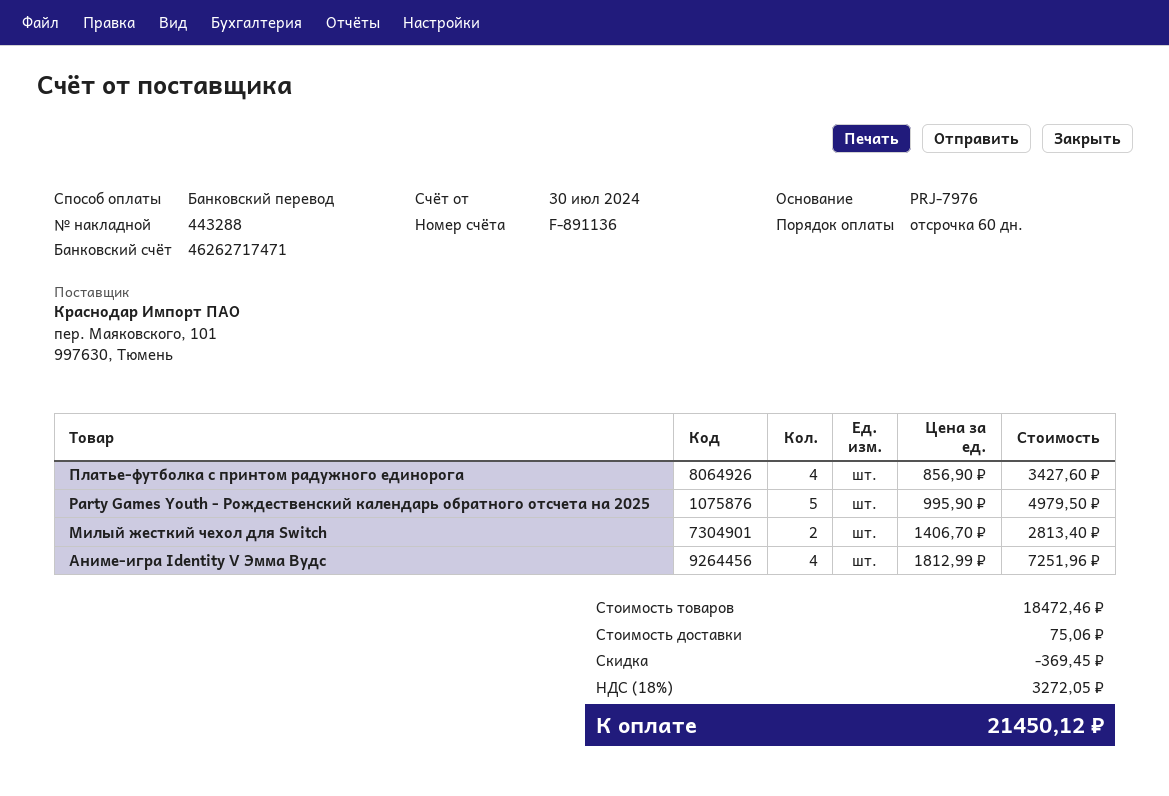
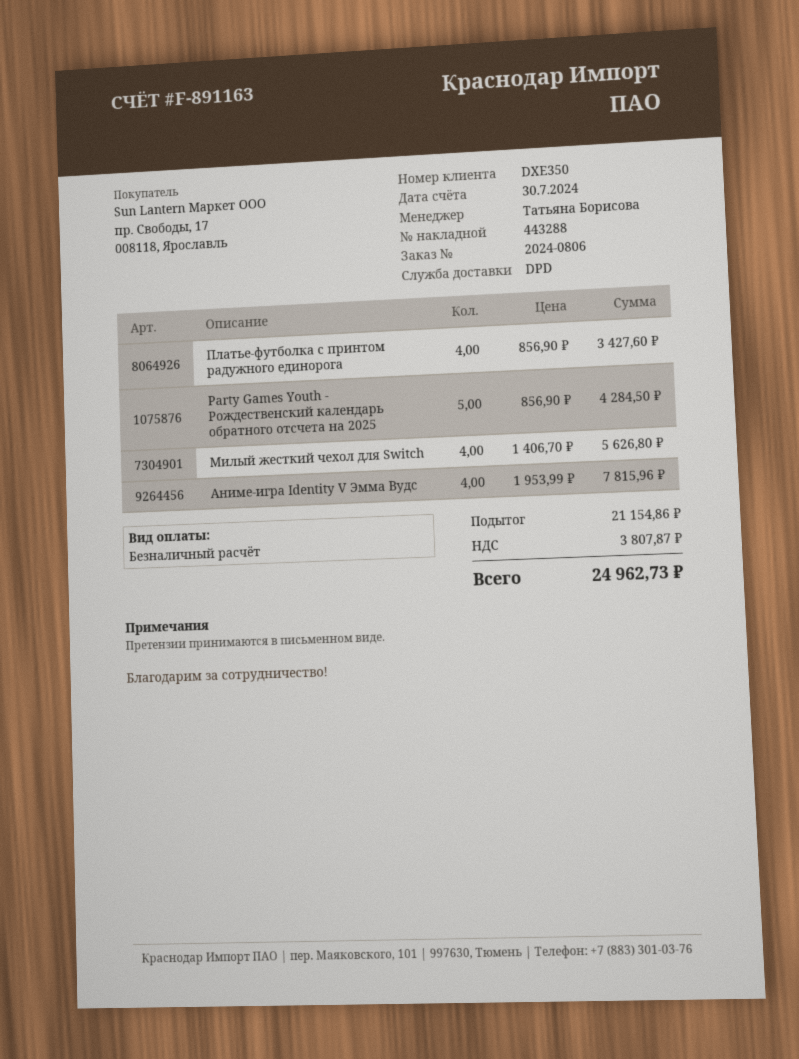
invoice number: F-891136 -> F-891163
Party Games Youth - Рождественский календарь обратного отсчета на 2025: 5 x 995.90 = 4979.50 -> 5 x 856.90 = 4284.50
Милый жесткий чехол для Switch: 2 x 1406.70 = 2813.40 -> 4 x 1406.70 = 5626.80
Аниме-игра Identity V Эмма Вудс: 4 x 1812.99 = 7251.96 -> 4 x 1953.99 = 7815.96
subtotal: 18472.46 -> 21154.86
discount: 369.45 -> none
shipping: 75.06 -> none
tax: 3272.05 -> 3807.87
total: 21450.12 -> 24962.73

